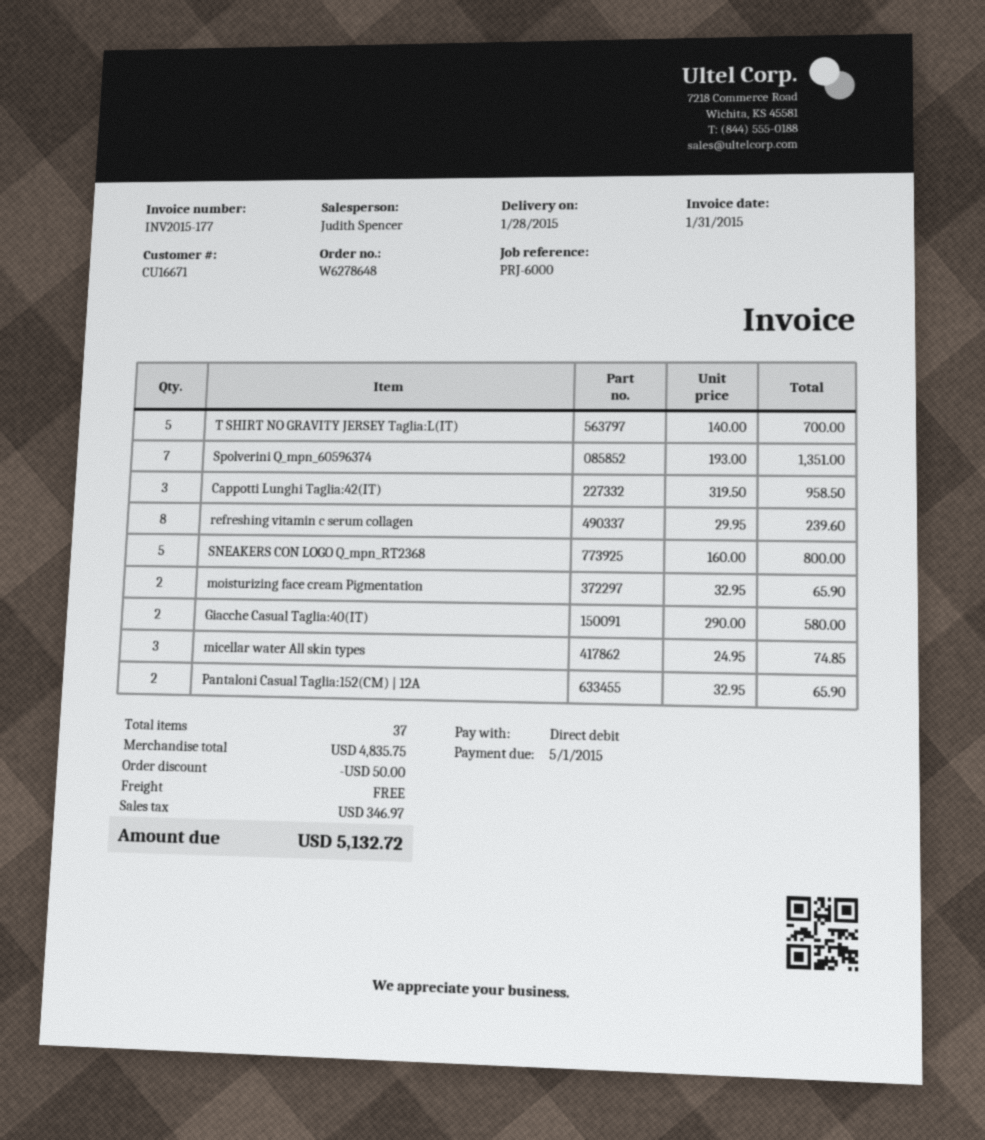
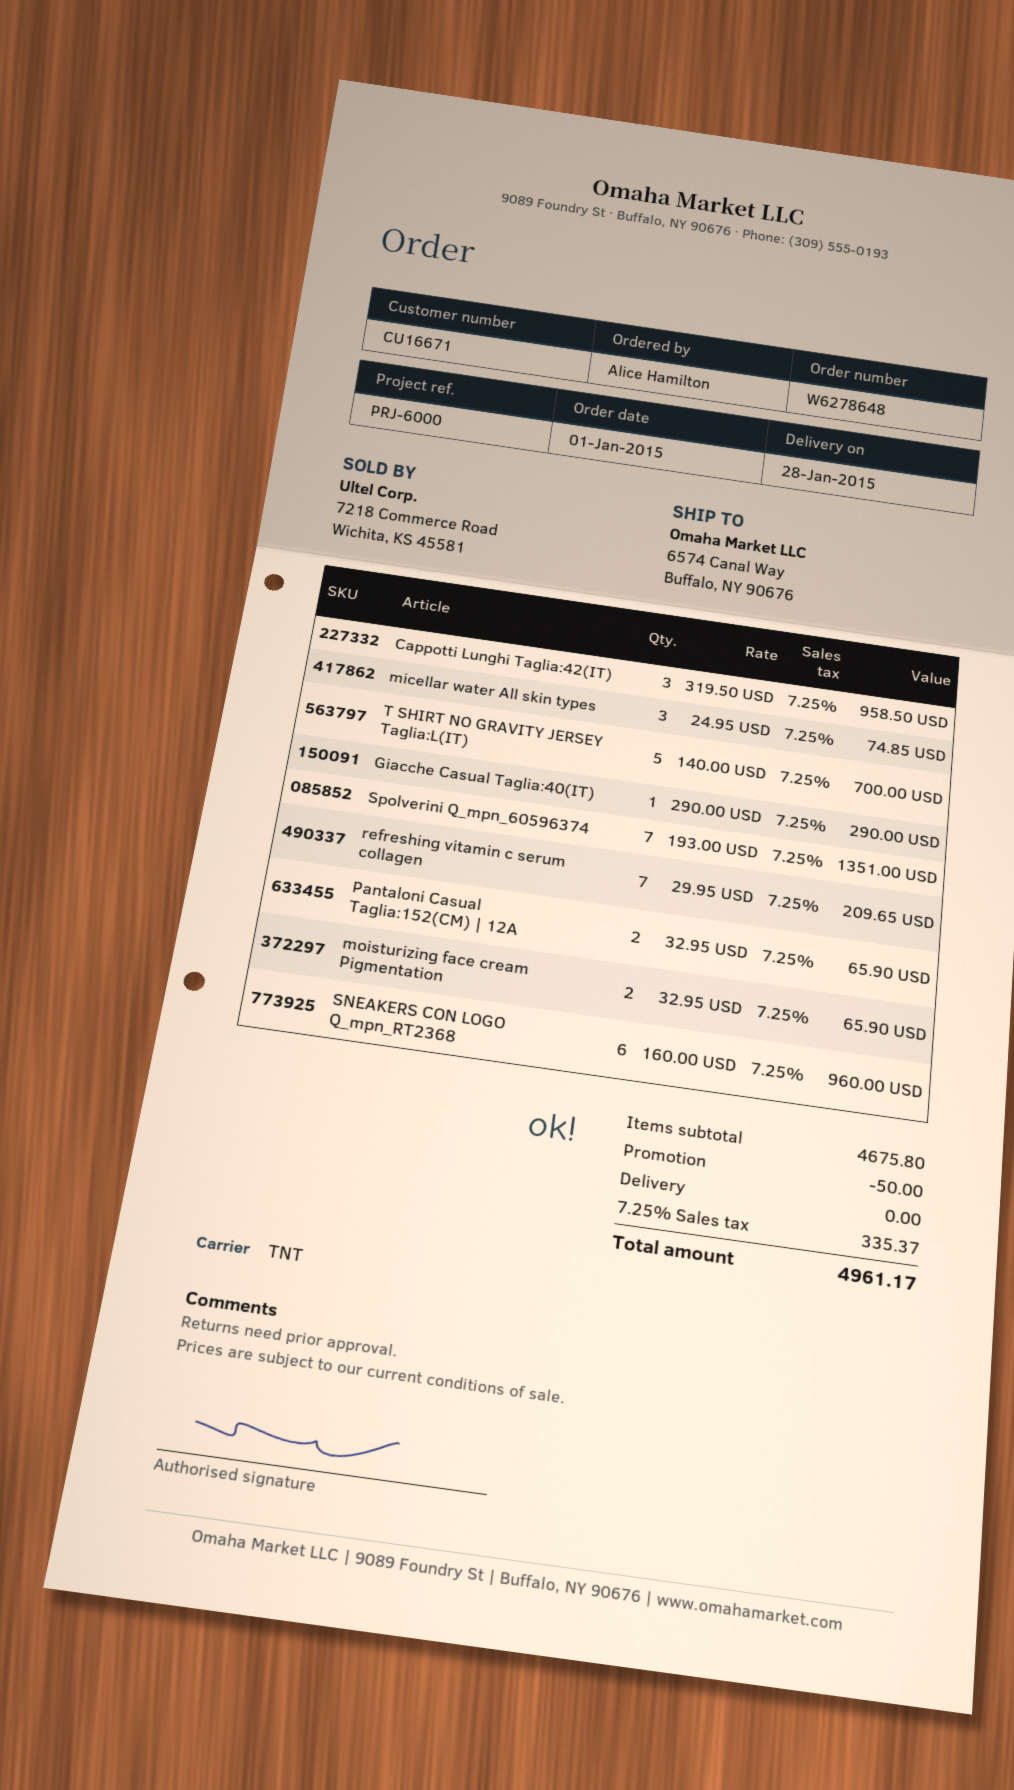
refreshing vitamin c serum collagen: 8 x 29.95 = 239.60 -> 7 x 29.95 = 209.65
SNEAKERS CON LOGO Q_mpn_RT2368: 5 x 160.00 = 800.00 -> 6 x 160.00 = 960.00
Giacche Casual Taglia:40(IT): 2 x 290.00 = 580.00 -> 1 x 290.00 = 290.00
subtotal: 4835.75 -> 4675.80
tax: 346.97 -> 335.37
total: 5132.72 -> 4961.17

